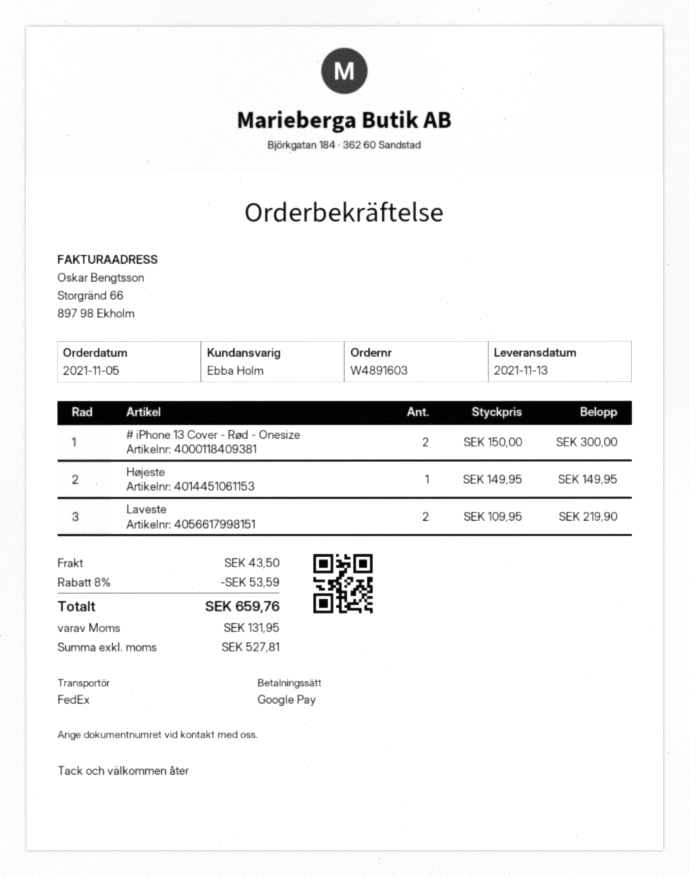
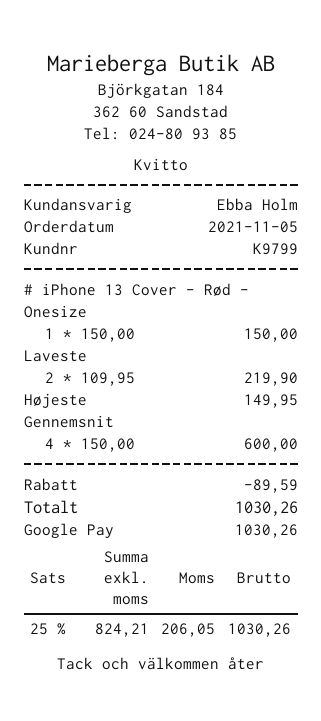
# iPhone 13 Cover - Rød - Onesize: 2 x 150.00 = 300.00 -> 1 x 150.00 = 150.00
Gennemsnit: none -> 4 x 150.00 = 600.00
discount: 53.59 -> 89.59
shipping: 43.50 -> none
net: 527.81 -> 824.21
tax: 131.95 -> 206.05
total: 659.76 -> 1030.26

